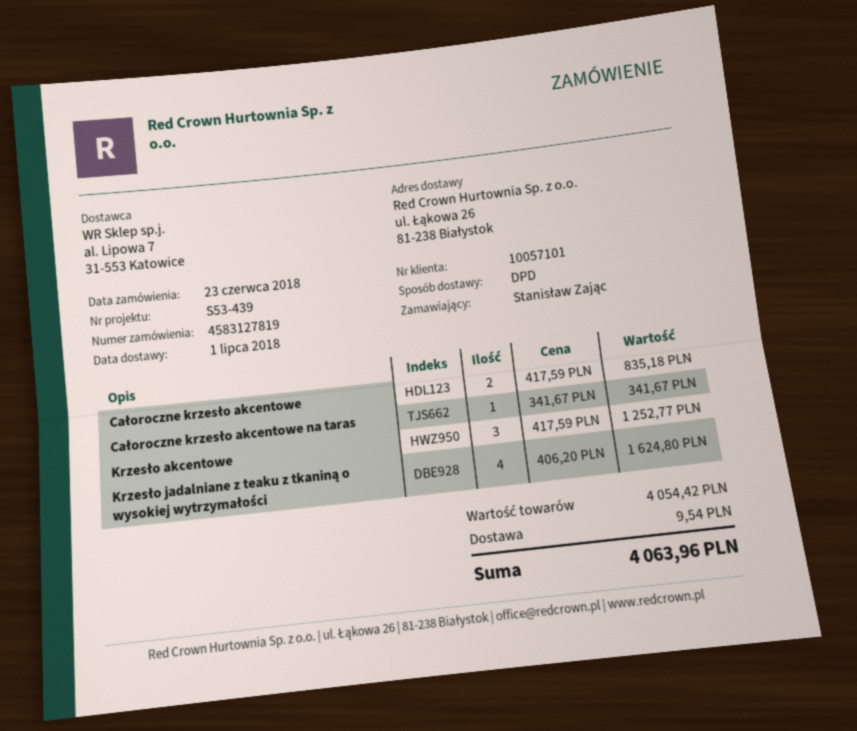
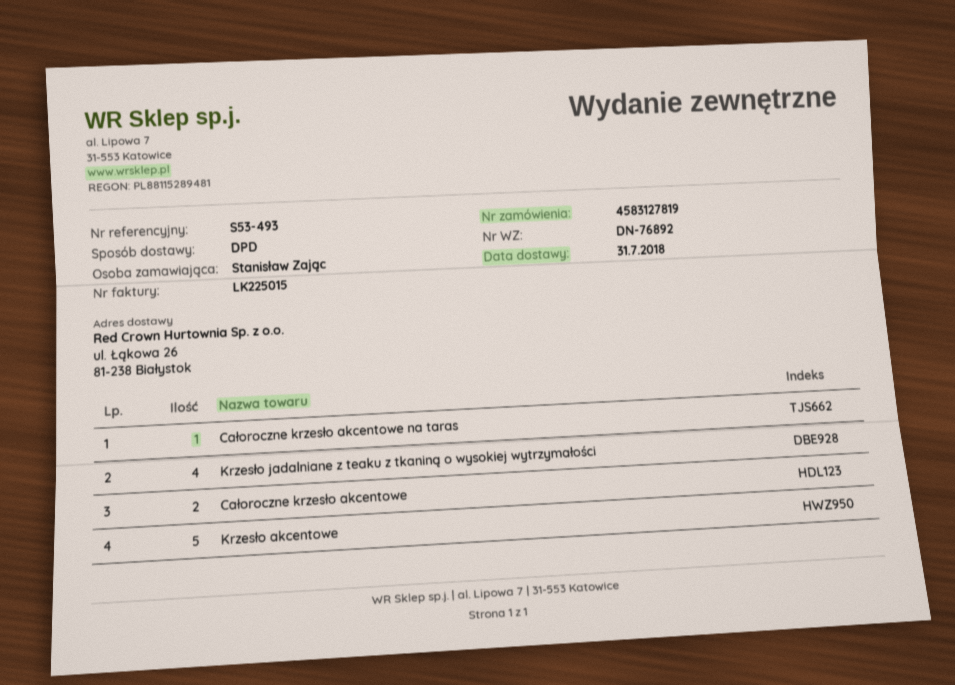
delivery date: 2018-07-01 -> 2018-07-31
reference: S53-439 -> S53-493
Krzesło akcentowe: 3 -> 5

